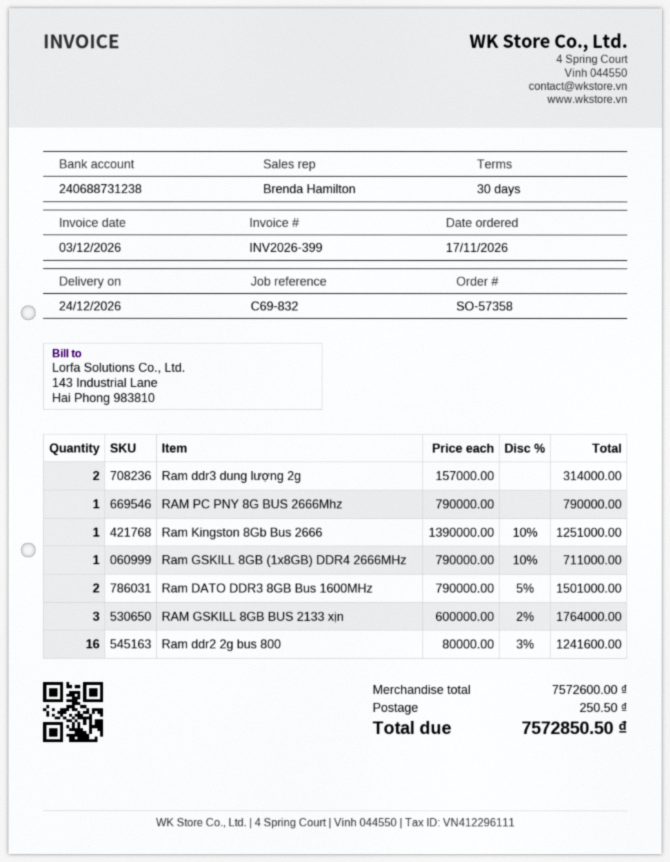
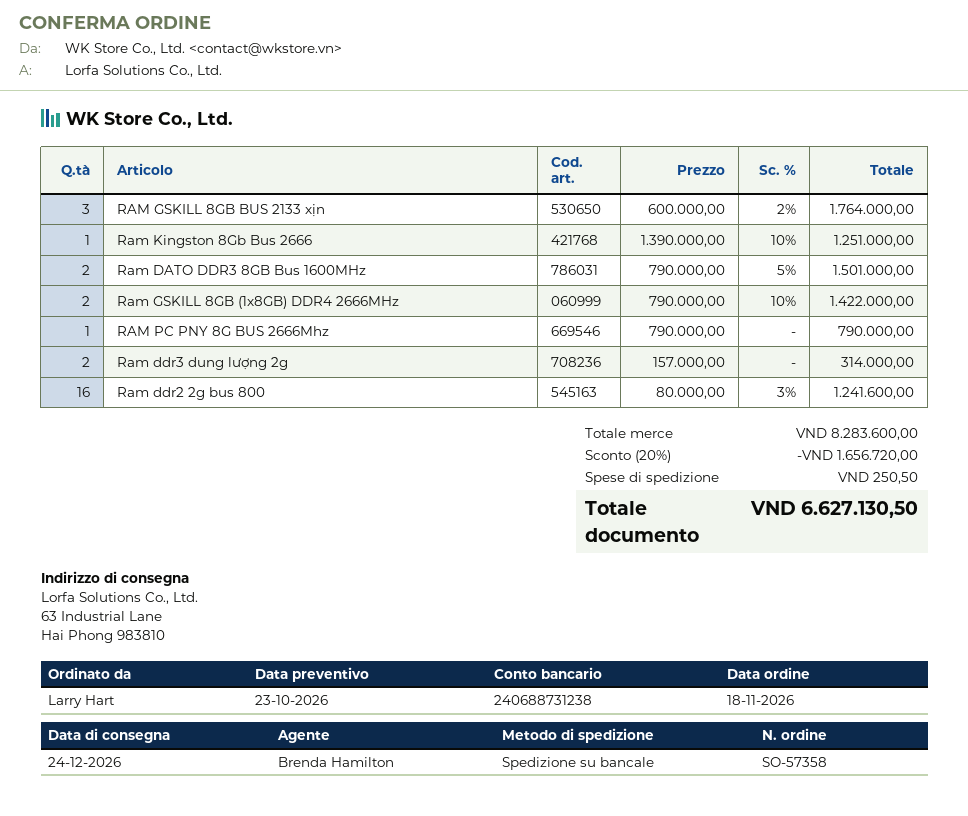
order date: 2026-11-17 -> 2026-11-18
Ram GSKILL 8GB (1x8GB) DDR4 2666MHz: 1 x 790000.00 - 10% = 711000.00 -> 2 x 790000.00 - 10% = 1422000.00
subtotal: 7572600.00 -> 8283600.00
discount: none -> 20% = 1656720.00
total: 7572850.50 -> 6627130.50

